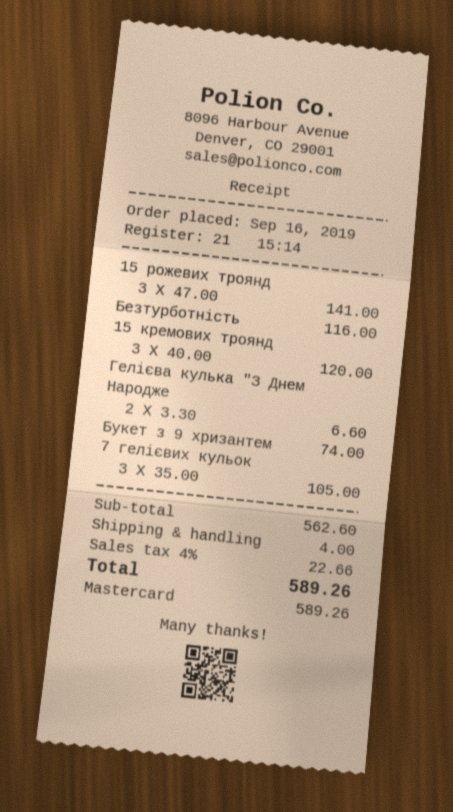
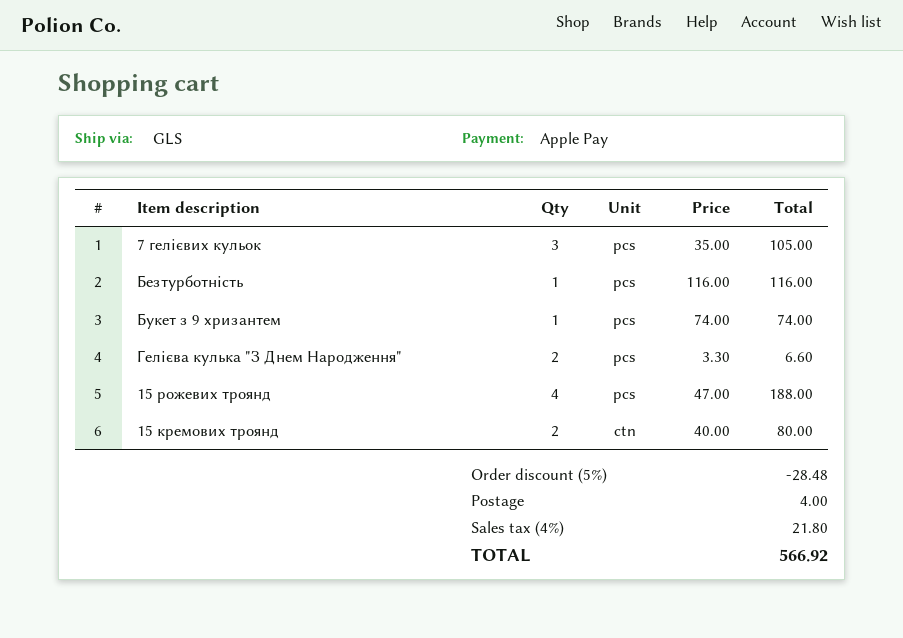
payment method: Mastercard -> Apple Pay
15 рожевих троянд: 3 x 47.00 = 141.00 -> 4 x 47.00 = 188.00
15 кремових троянд: 3 x 40.00 = 120.00 -> 2 x 40.00 = 80.00
discount: none -> 5% = 28.48
tax: 4% = 22.66 -> 4% = 21.80
total: 589.26 -> 566.92

